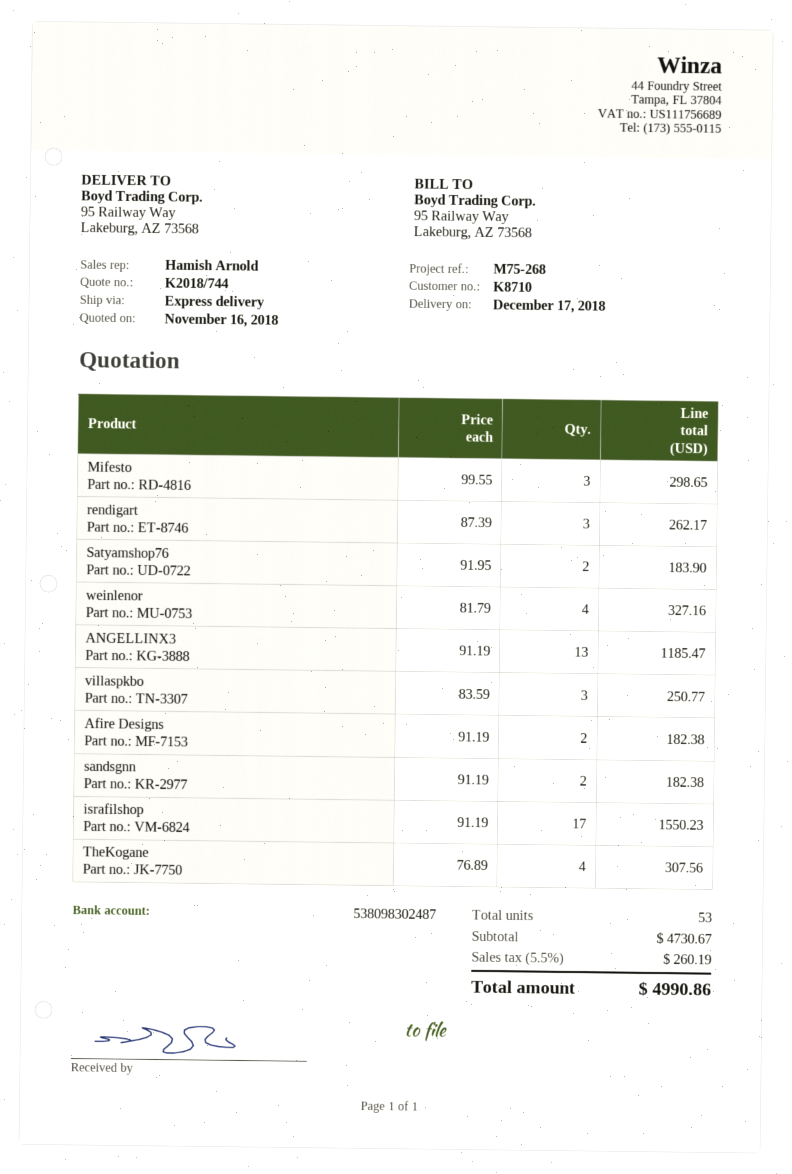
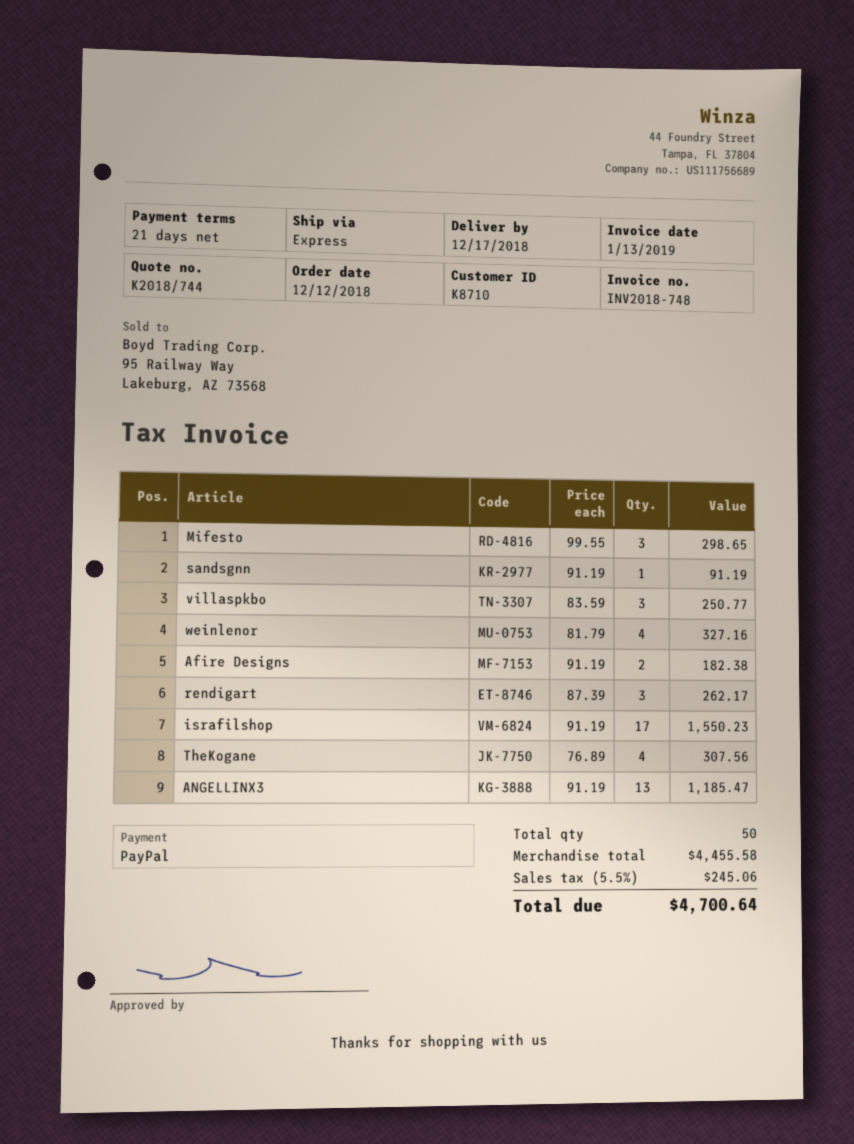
Satyamshop76: 2 x 91.95 = 183.90 -> none
sandsgnn: 2 x 91.19 = 182.38 -> 1 x 91.19 = 91.19
total quantity: 53 -> 50
subtotal: 4730.67 -> 4455.58
tax: 5.5% = 260.19 -> 5.5% = 245.06
total: 4990.86 -> 4700.64

